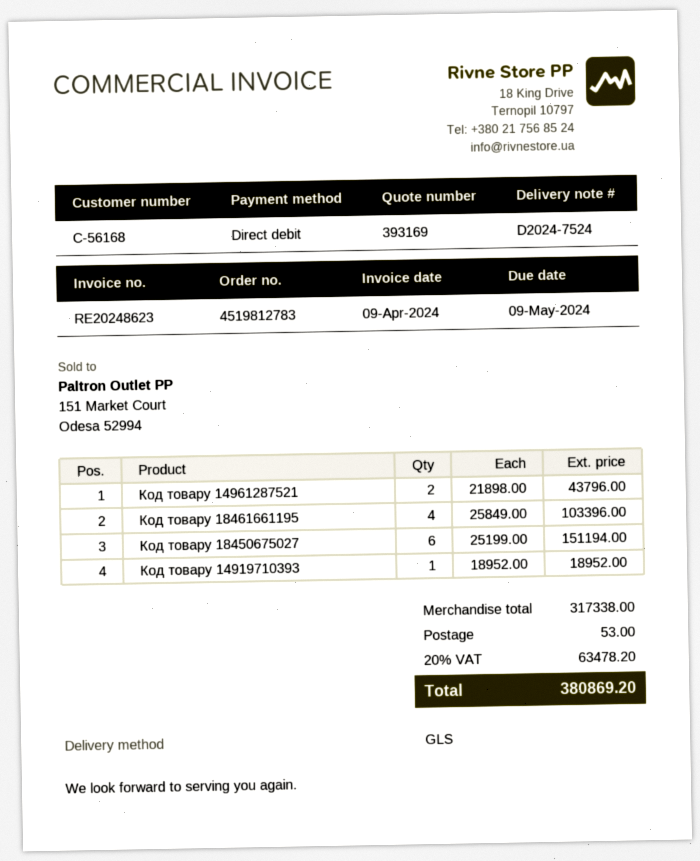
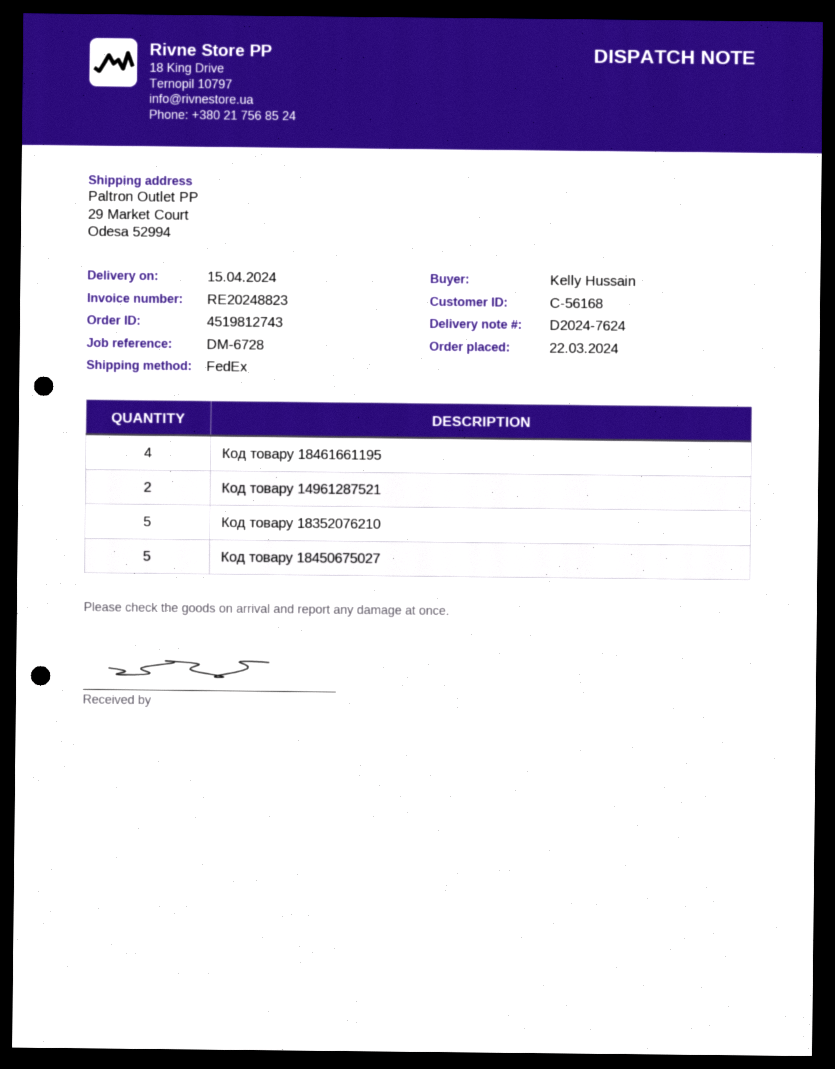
order number: 4519812783 -> 4519812743
delivery note number: D2024-7524 -> D2024-7624
invoice number: RE20248623 -> RE20248823
shipping method: GLS -> FedEx
Код товару 18450675027: 6 -> 5
Код товару 14919710393: 1 -> none
Код товару 18352076210: none -> 5

